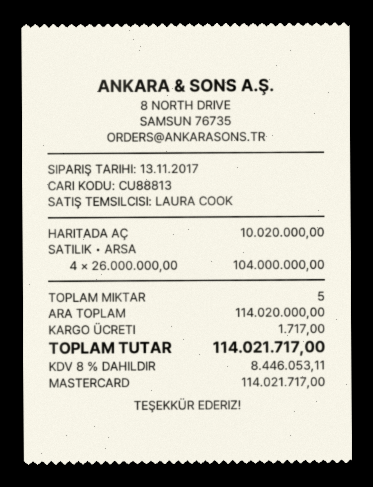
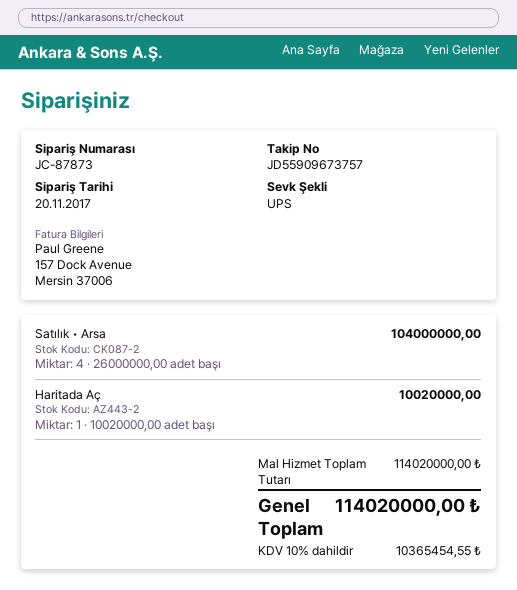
order date: 2017-11-13 -> 2017-11-20
shipping: 1717.00 -> none
tax: 8% = 8446053.11 -> 10% = 10365454.55
total: 114021717.00 -> 114020000.00

